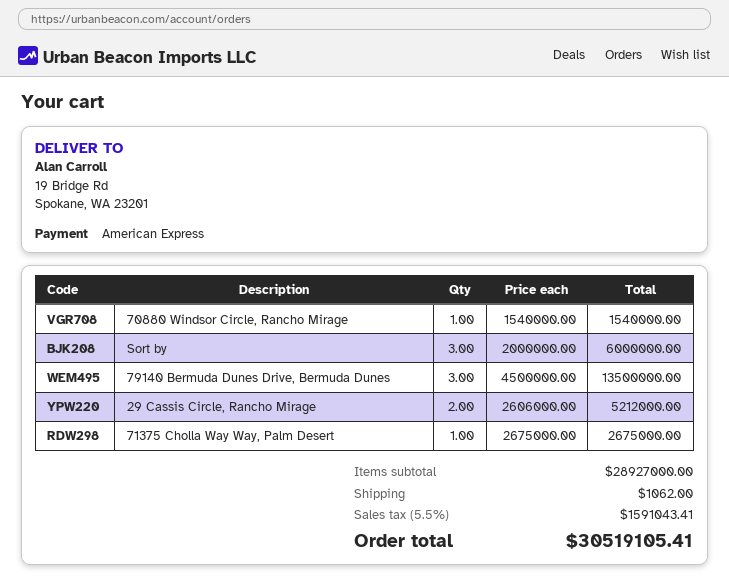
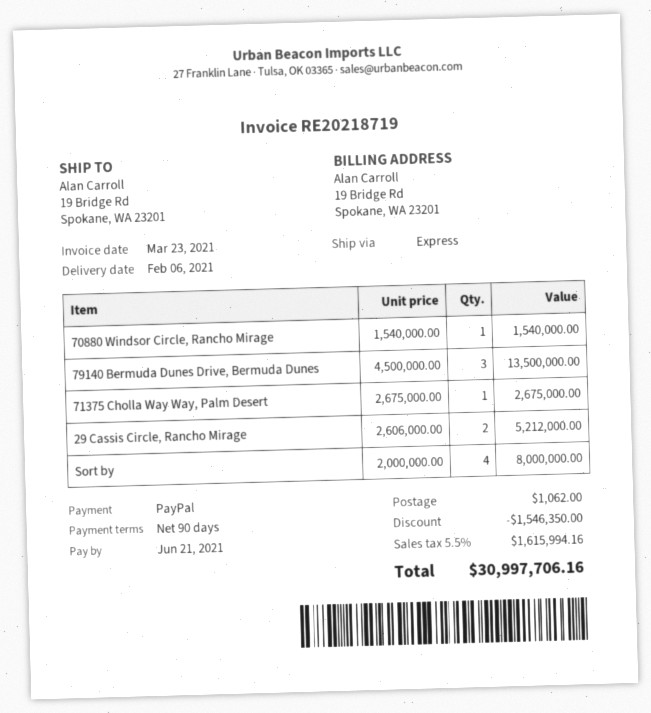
payment method: American Express -> PayPal
Sort by: 3 x 2000000.00 = 6000000.00 -> 4 x 2000000.00 = 8000000.00
discount: none -> 1546350.00
tax: 5.5% = 1591043.41 -> 5.5% = 1615994.16
total: 30519105.41 -> 30997706.16

